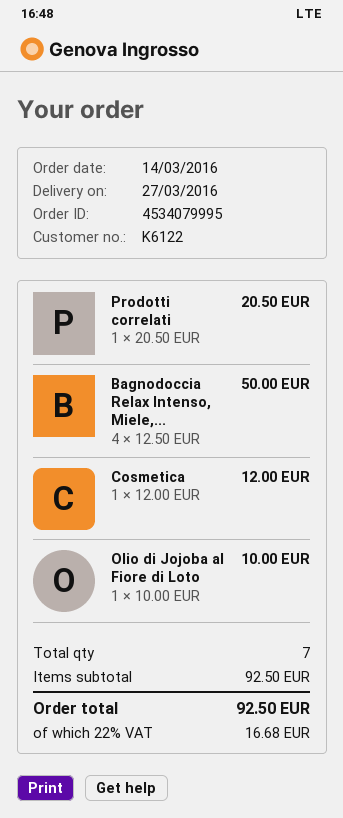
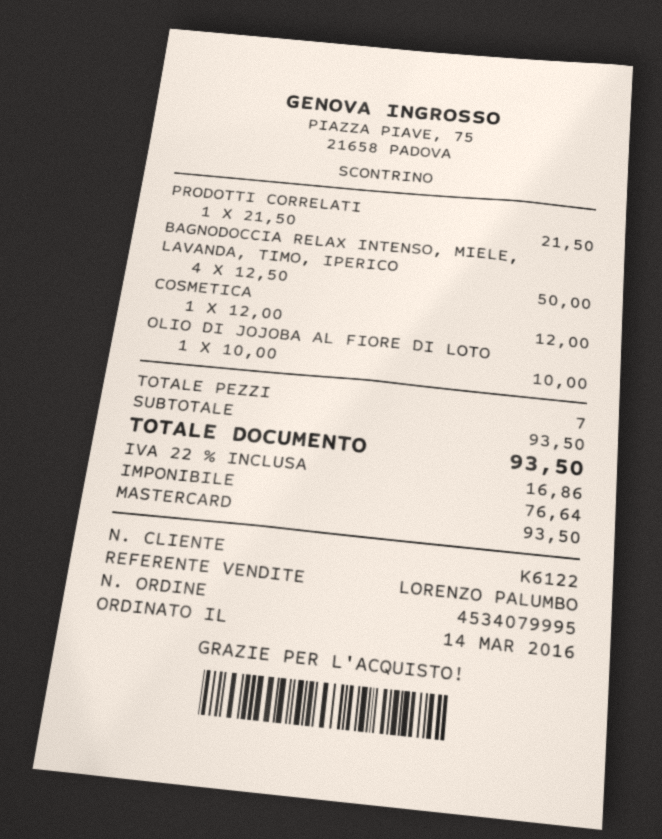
Prodotti correlati: 1 x 20.50 = 20.50 -> 1 x 21.50 = 21.50
subtotal: 92.50 -> 93.50
tax: 22% = 16.68 -> 22% = 16.86
total: 92.50 -> 93.50

